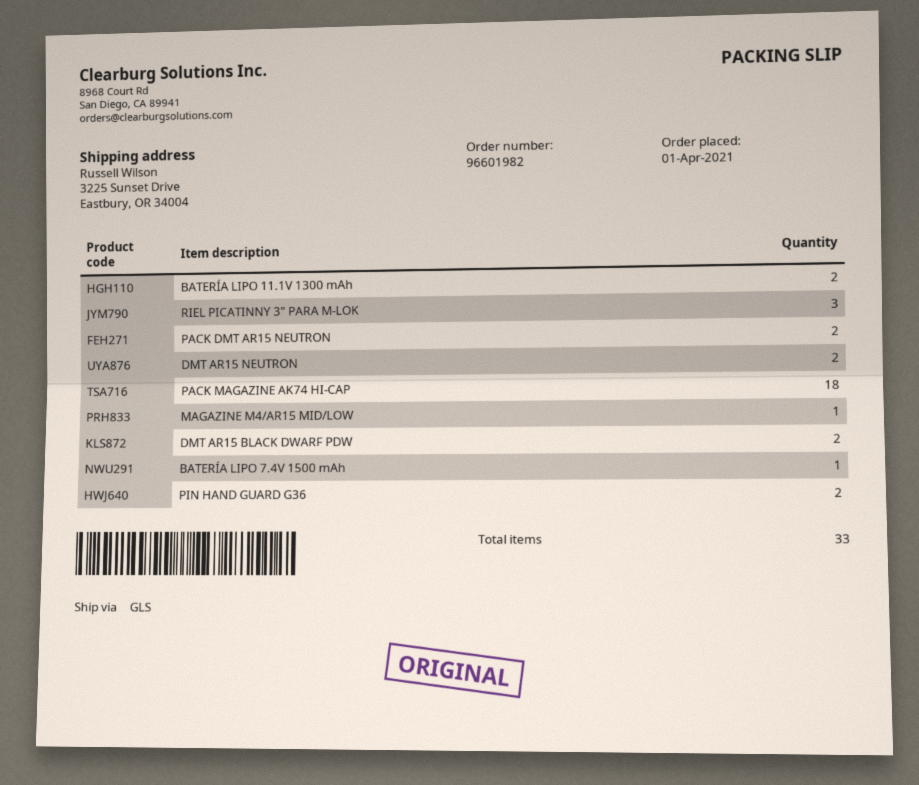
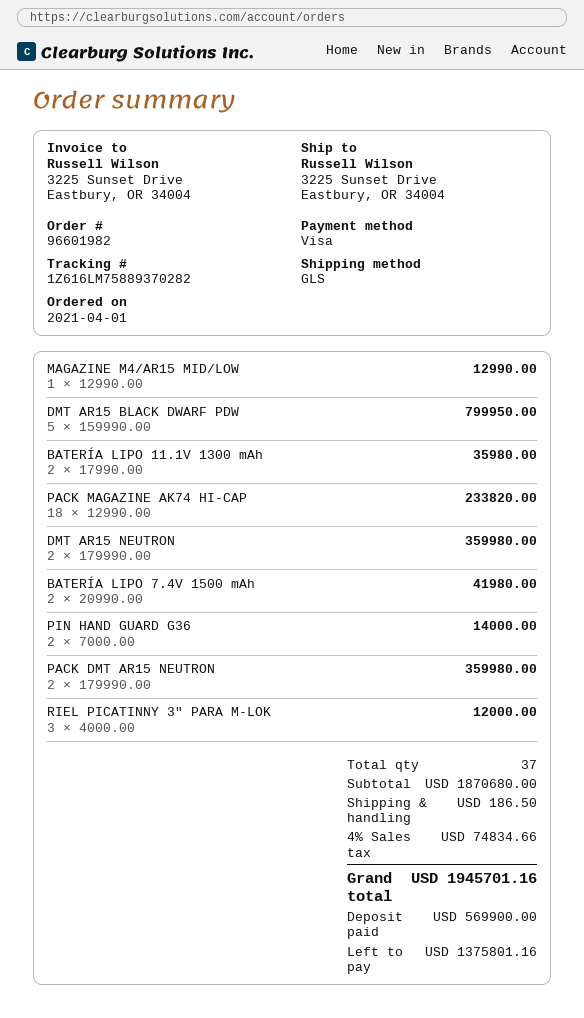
DMT AR15 BLACK DWARF PDW: 2 -> 5
BATERÍA LIPO 7.4V 1500 mAh: 1 -> 2
total quantity: 33 -> 37

